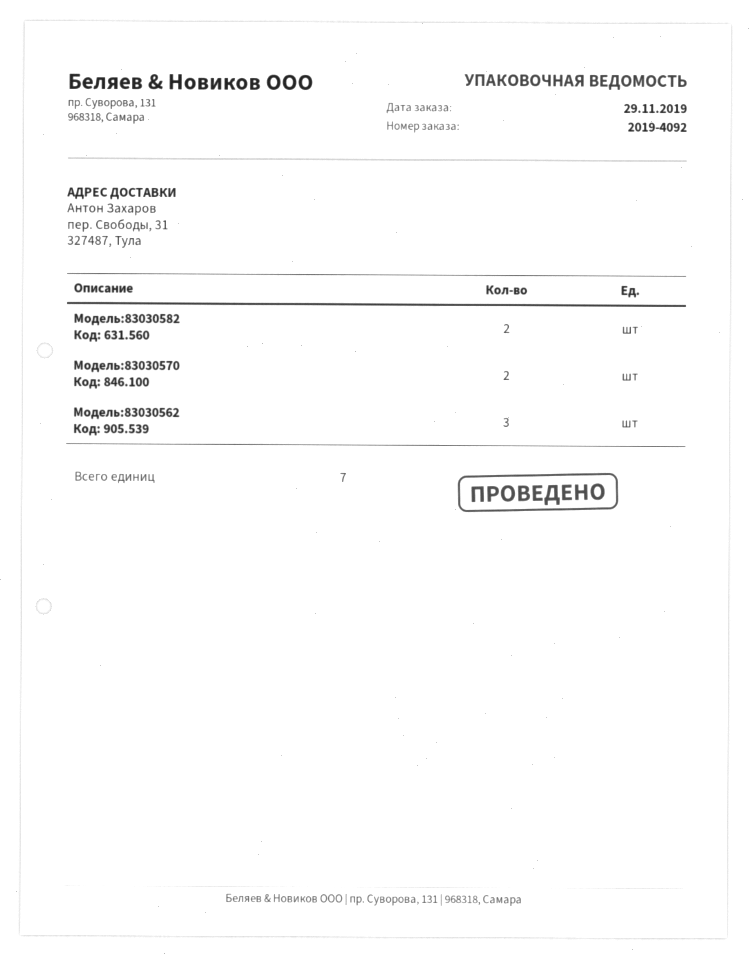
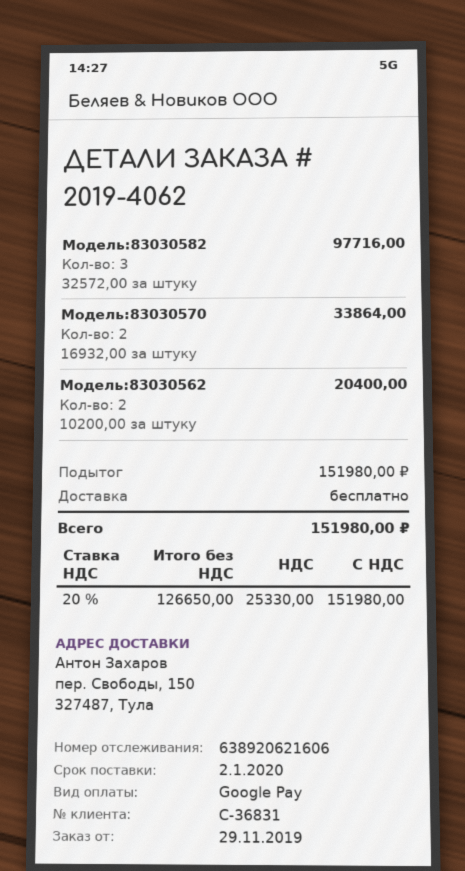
order number: 2019-4092 -> 2019-4062
ship to: пер. Свободы, 31, 327487, Тула -> пер. Свободы, 150, 327487, Тула
Модель:83030582: 2 -> 3
Модель:83030562: 3 -> 2

